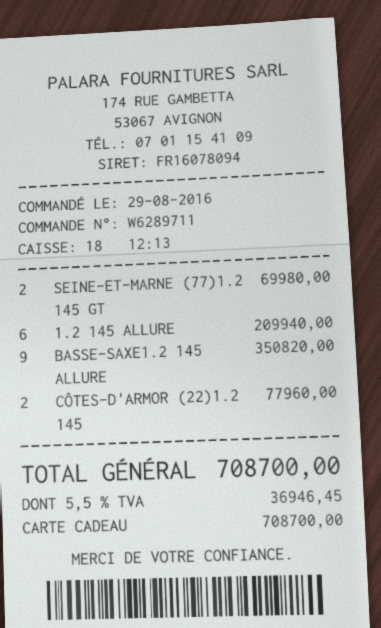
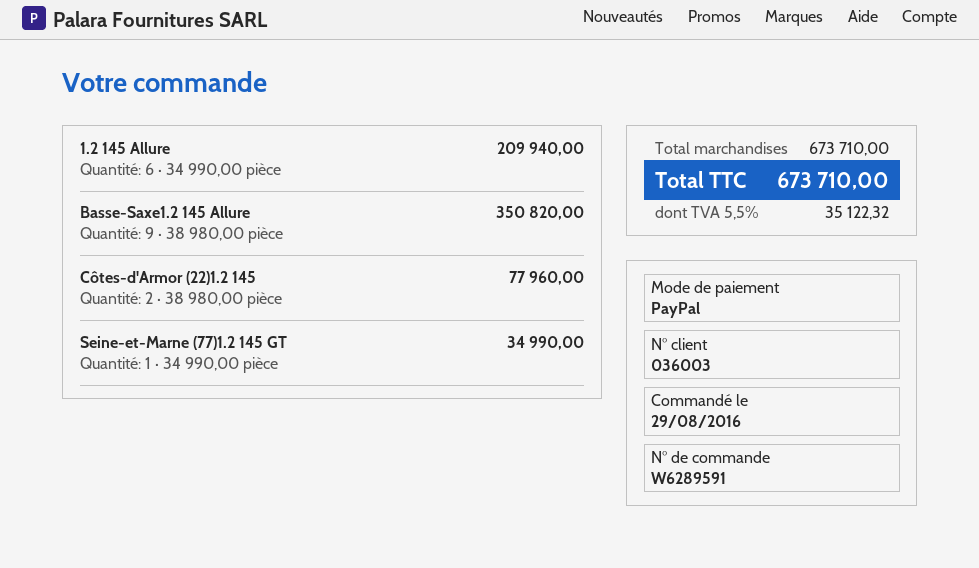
order number: W6289711 -> W6289591
payment method: gift card -> PayPal
SEINE-ET-MARNE (77)1.2 145 GT: 2 for 69980.00 -> 1 for 34990.00
tax: 5.5% = 36946.45 -> 5.5% = 35122.32
total: 708700.00 -> 673710.00

